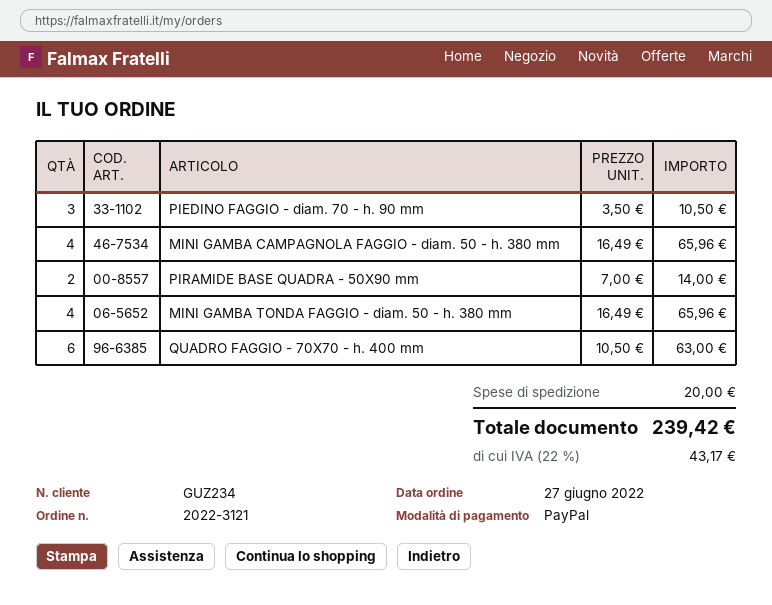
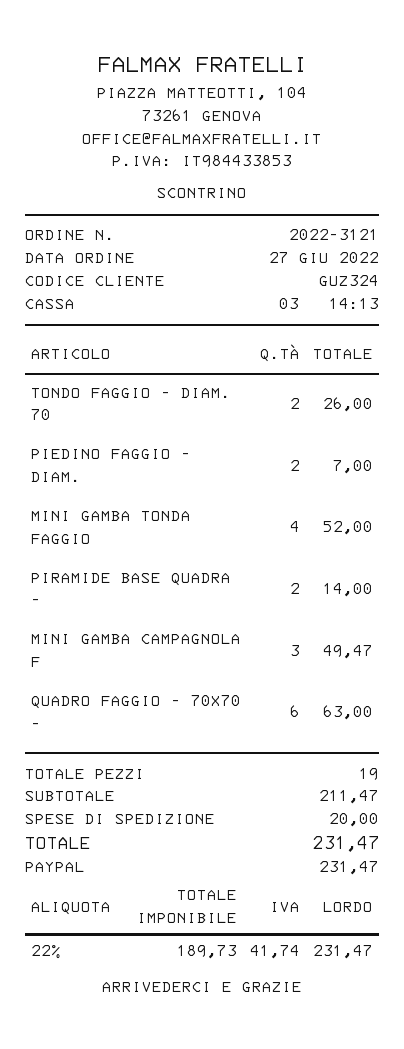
customer number: GUZ234 -> GUZ324
PIEDINO FAGGIO - diam. 70 - h. 90 mm: 3 for 10.50 -> 2 for 7.00
MINI GAMBA CAMPAGNOLA FAGGIO - diam. 50 - h. 380 mm: 4 for 65.96 -> 3 for 49.47
MINI GAMBA TONDA FAGGIO - diam. 50 - h. 380 mm: 4 for 65.96 -> 4 for 52.00
TONDO FAGGIO - DIAM. 70: none -> 2 for 26.00
tax: 22% = 43.17 -> 22% = 41.74
total: 239.42 -> 231.47

